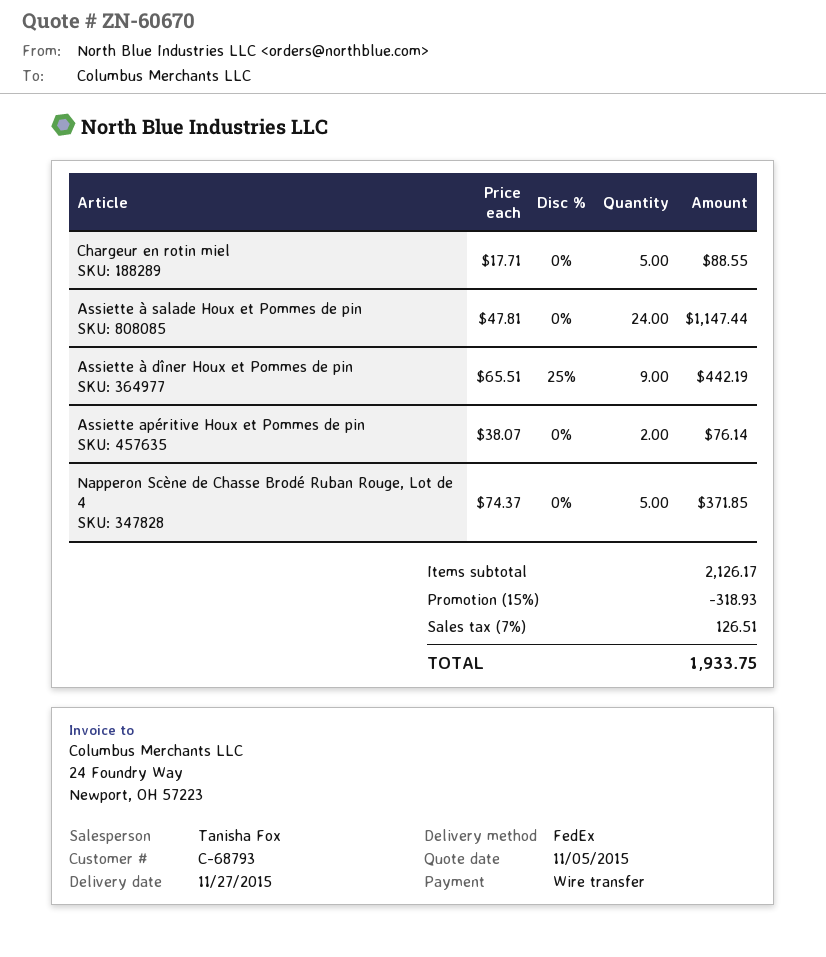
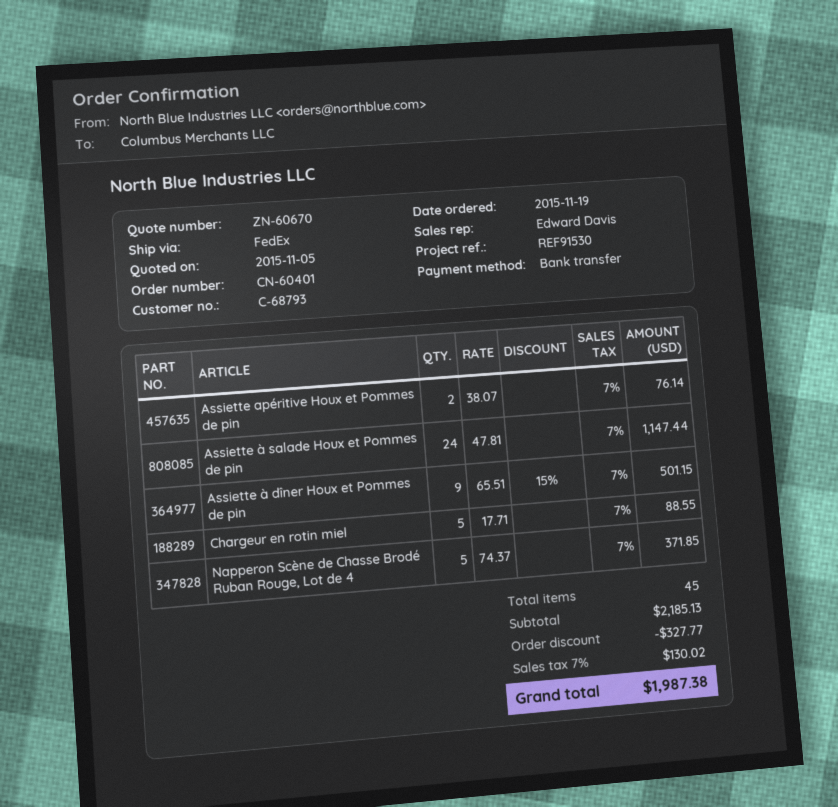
sales rep: Tanisha Fox -> Edward Davis
Assiette à dîner Houx et Pommes de pin: 9 x 65.51 - 25% = 442.19 -> 9 x 65.51 - 15% = 501.15
subtotal: 2126.17 -> 2185.13
discount: 318.93 -> 327.77
tax: 7% = 126.51 -> 7% = 130.02
total: 1933.75 -> 1987.38

